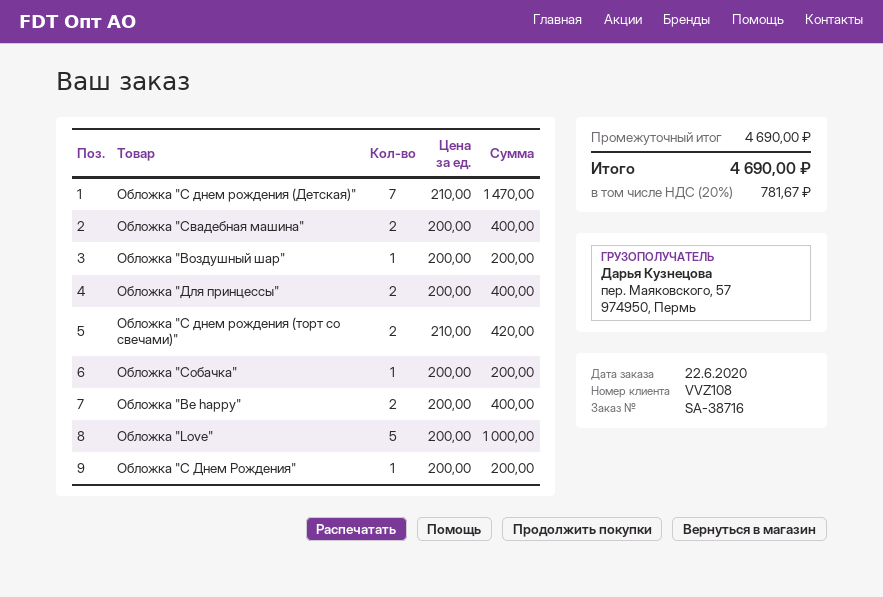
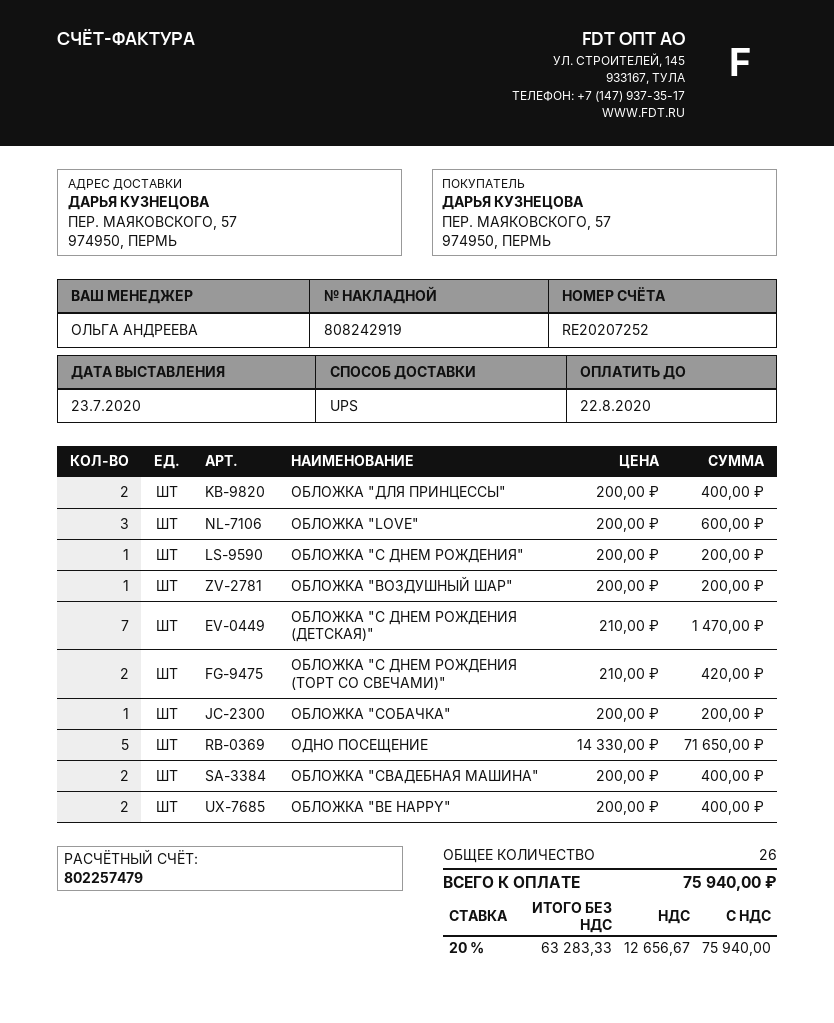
Обложка "Love": 5 x 200.00 = 1000.00 -> 3 x 200.00 = 600.00
ОДНО ПОСЕЩЕНИЕ: none -> 5 x 14330.00 = 71650.00
tax: 20% = 781.67 -> 20% = 12656.67
total: 4690.00 -> 75940.00

